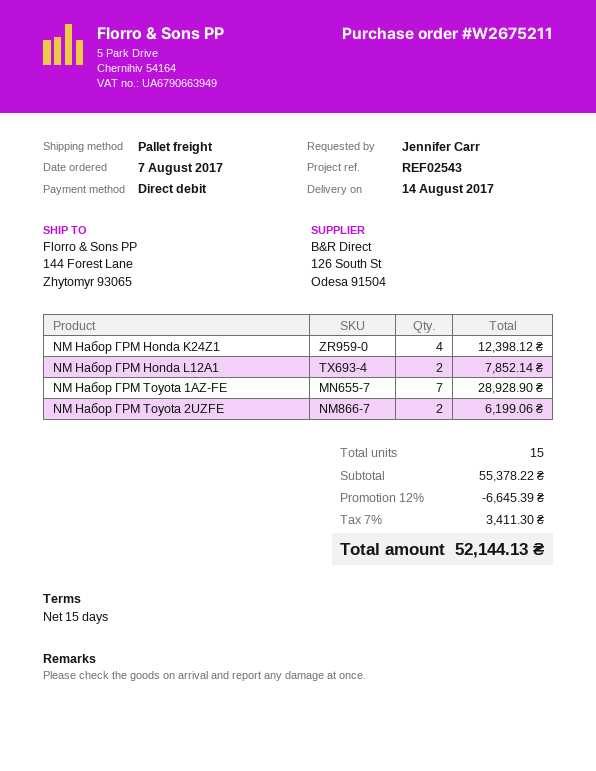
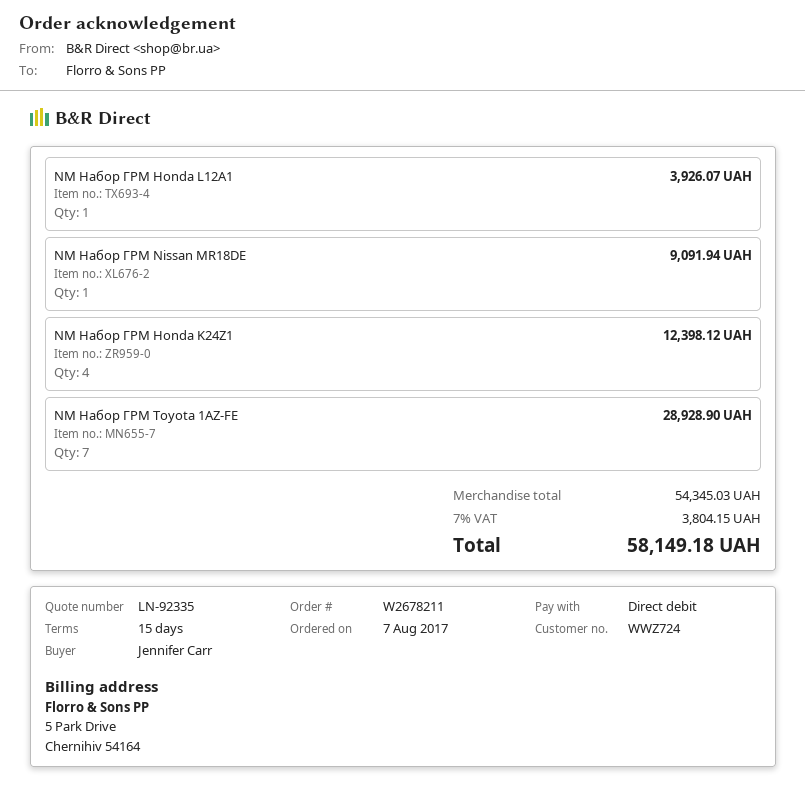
order number: W2675211 -> W2678211
NM Набор ГРМ Honda L12A1: 2 for 7852.14 -> 1 for 3926.07
NM Набор ГРМ Toyota 2UZFE: 2 for 6199.06 -> none
NM Набор ГРМ Nissan MR18DE: none -> 1 for 9091.94
subtotal: 55378.22 -> 54345.03
discount: 12% = 6645.39 -> none
tax: 7% = 3411.30 -> 7% = 3804.15
total: 52144.13 -> 58149.18

